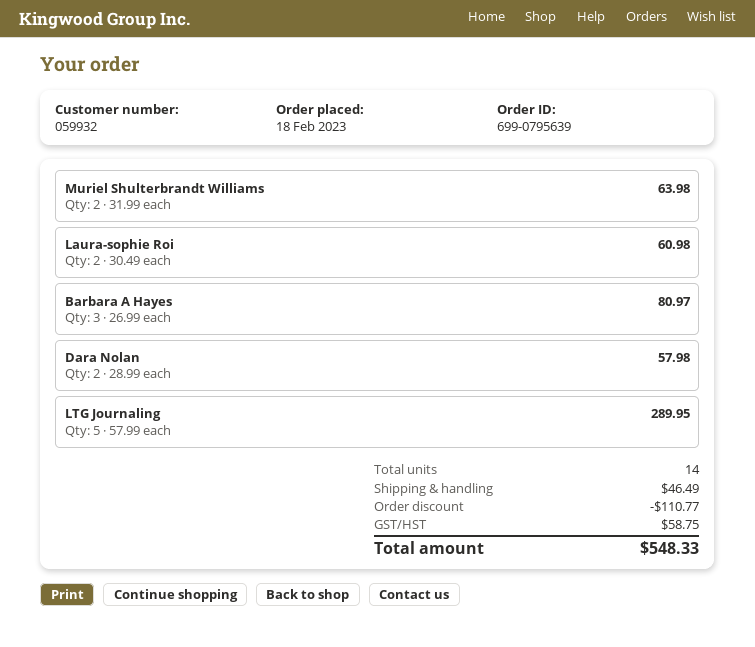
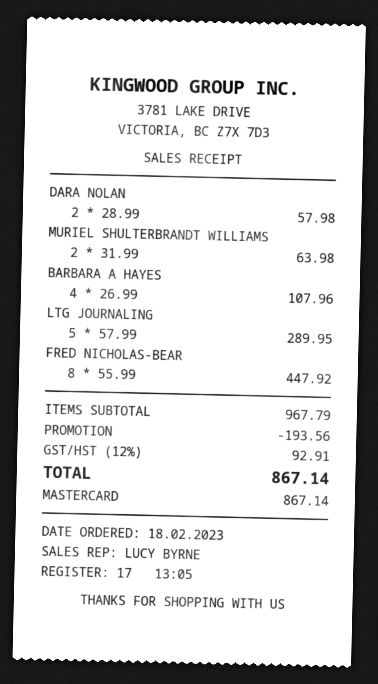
Laura-sophie Roi: 2 x 30.49 = 60.98 -> none
Barbara A Hayes: 3 x 26.99 = 80.97 -> 4 x 26.99 = 107.96
FRED NICHOLAS-BEAR: none -> 8 x 55.99 = 447.92
discount: 110.77 -> 193.56
shipping: 46.49 -> none
tax: 58.75 -> 92.91
total: 548.33 -> 867.14

